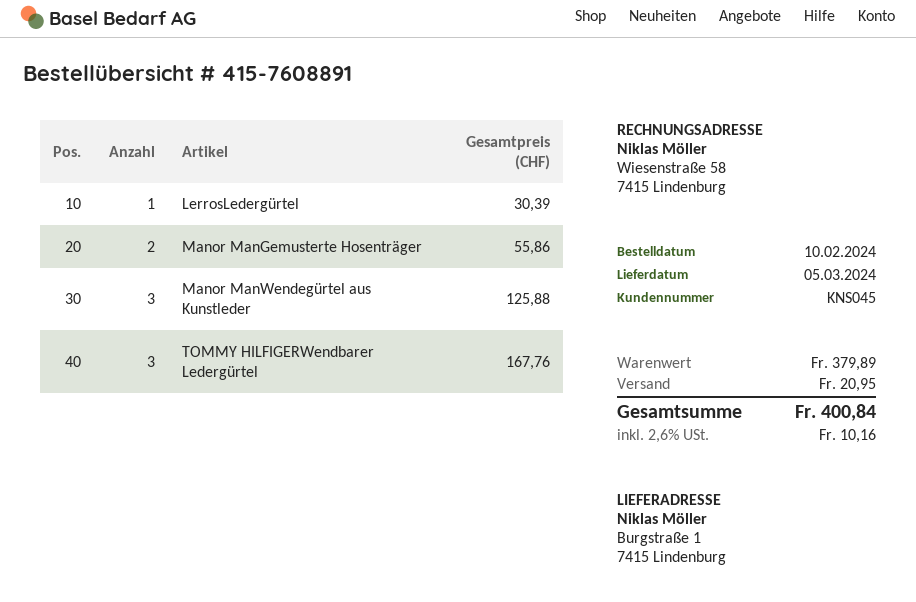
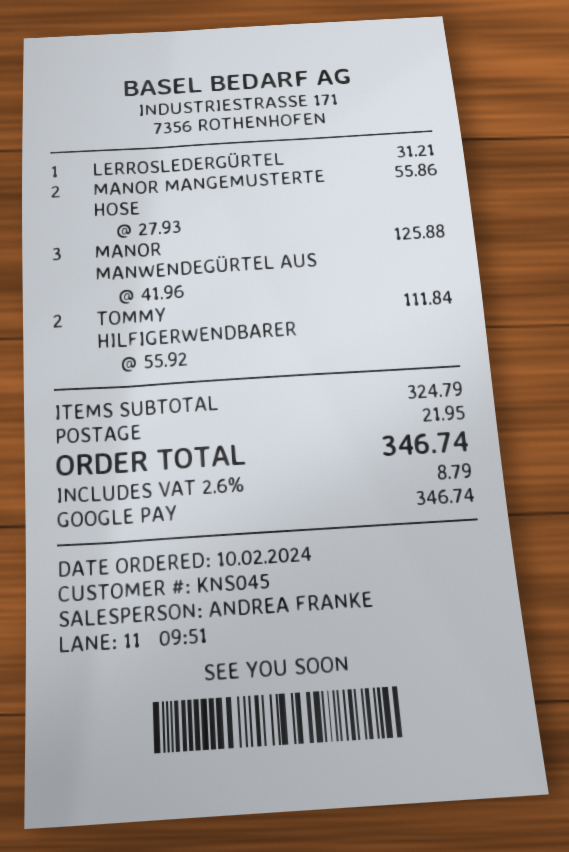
LerrosLedergürtel: 1 for 30.39 -> 1 for 31.21
TOMMY HILFIGERWendbarer Ledergürtel: 3 for 167.76 -> 2 for 111.84
subtotal: 379.89 -> 324.79
shipping: 20.95 -> 21.95
tax: 2.6% = 10.16 -> 2.6% = 8.79
total: 400.84 -> 346.74

